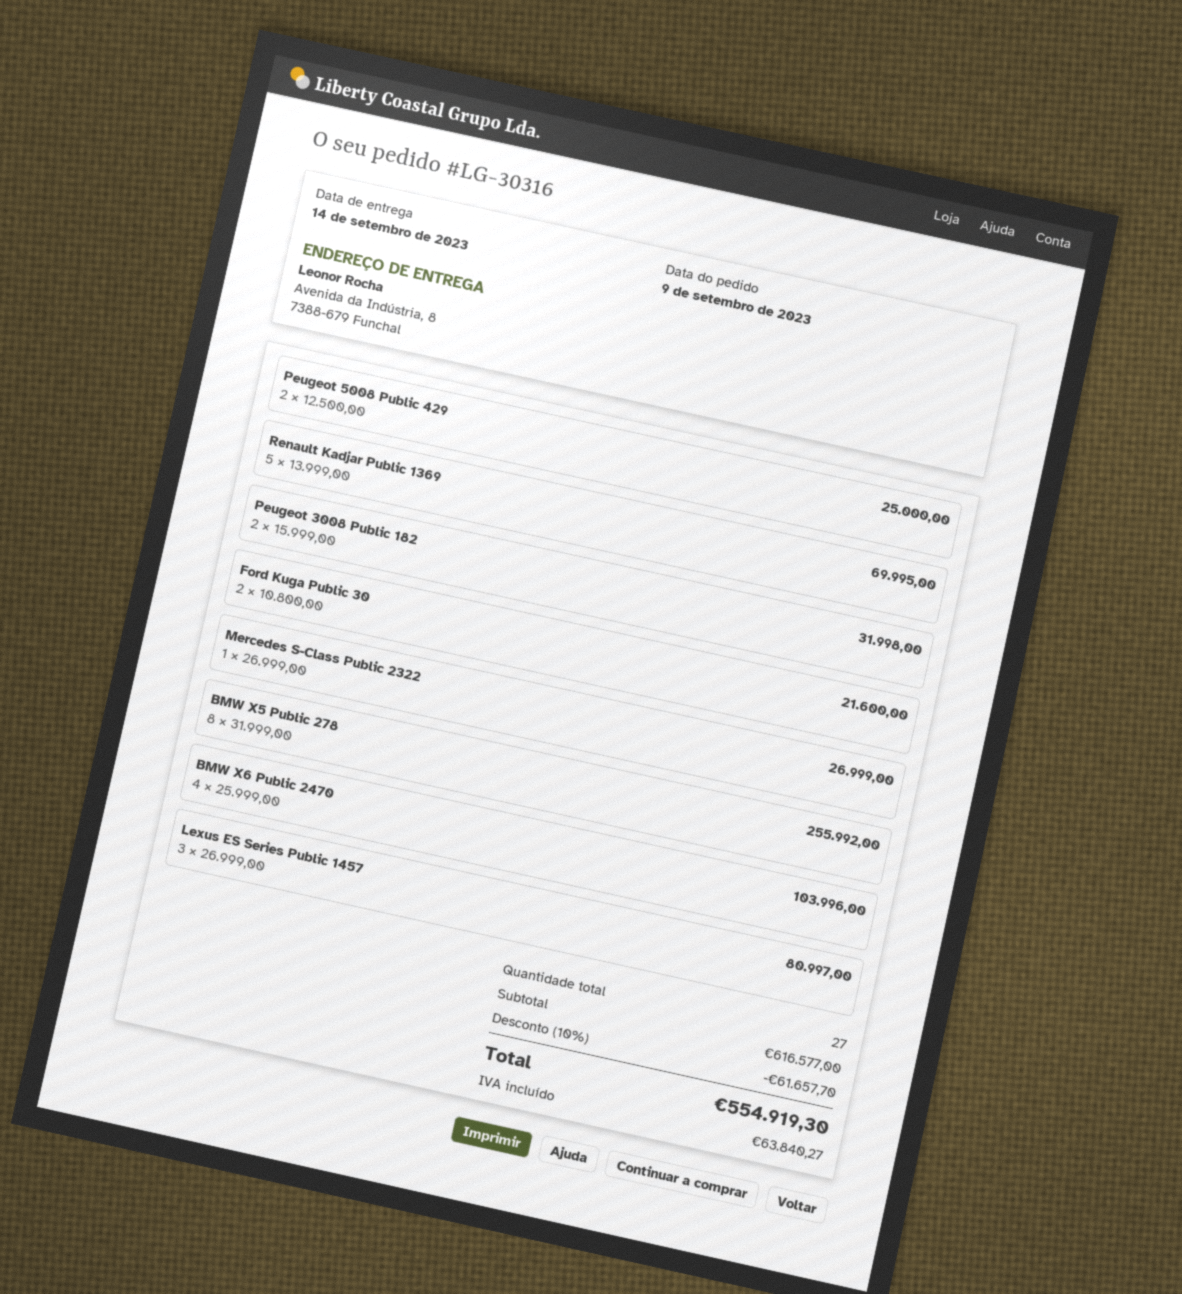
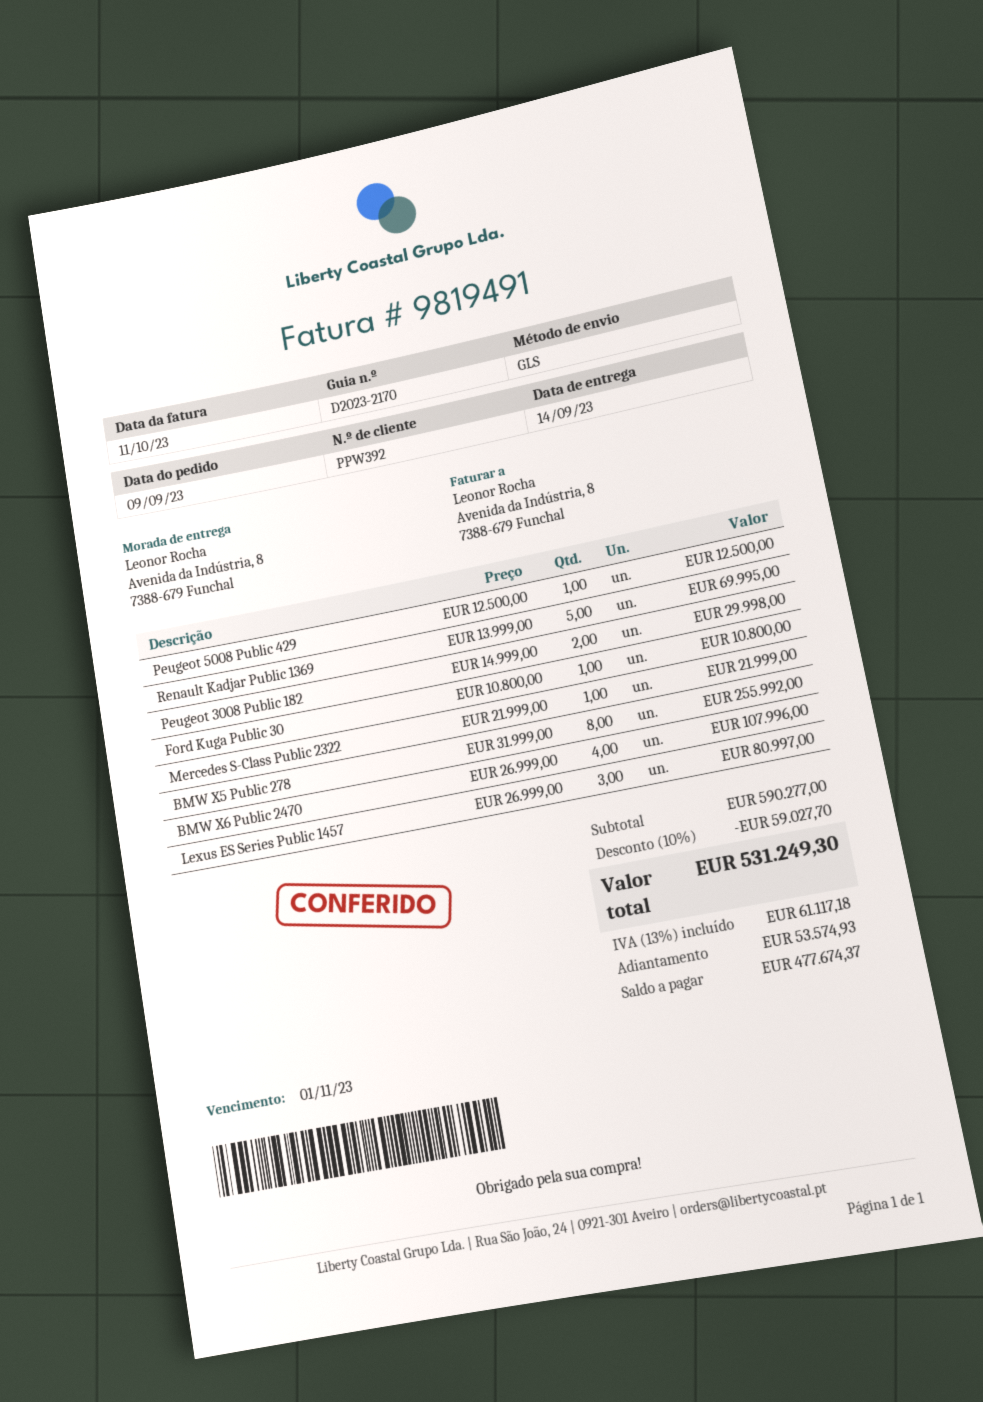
Peugeot 5008 Public 429: 2 x 12500.00 = 25000.00 -> 1 x 12500.00 = 12500.00
Peugeot 3008 Public 182: 2 x 15999.00 = 31998.00 -> 2 x 14999.00 = 29998.00
Ford Kuga Public 30: 2 x 10800.00 = 21600.00 -> 1 x 10800.00 = 10800.00
Mercedes S-Class Public 2322: 1 x 26999.00 = 26999.00 -> 1 x 21999.00 = 21999.00
BMW X6 Public 2470: 4 x 25999.00 = 103996.00 -> 4 x 26999.00 = 107996.00
subtotal: 616577.00 -> 590277.00
discount: 10% = 61657.70 -> 10% = 59027.70
tax: 63840.27 -> 61117.18
total: 554919.30 -> 531249.30

